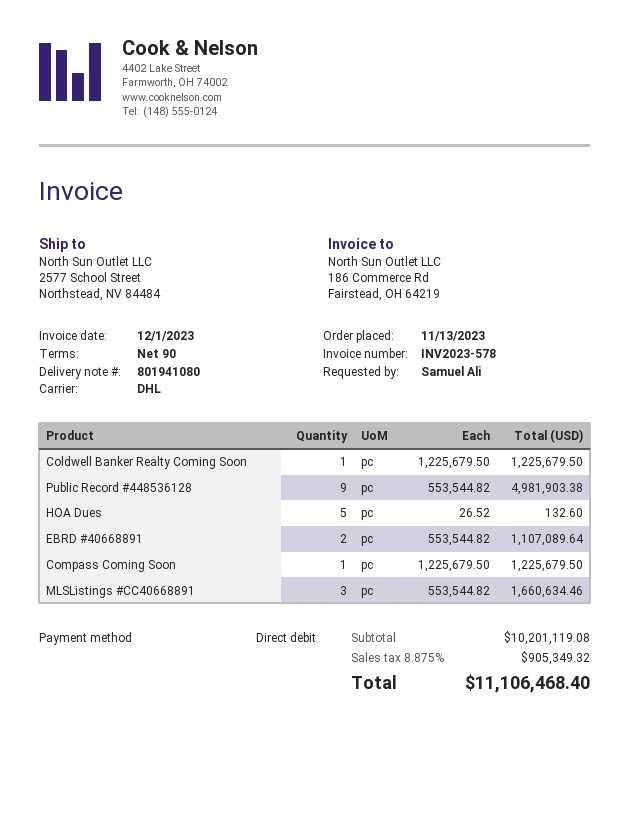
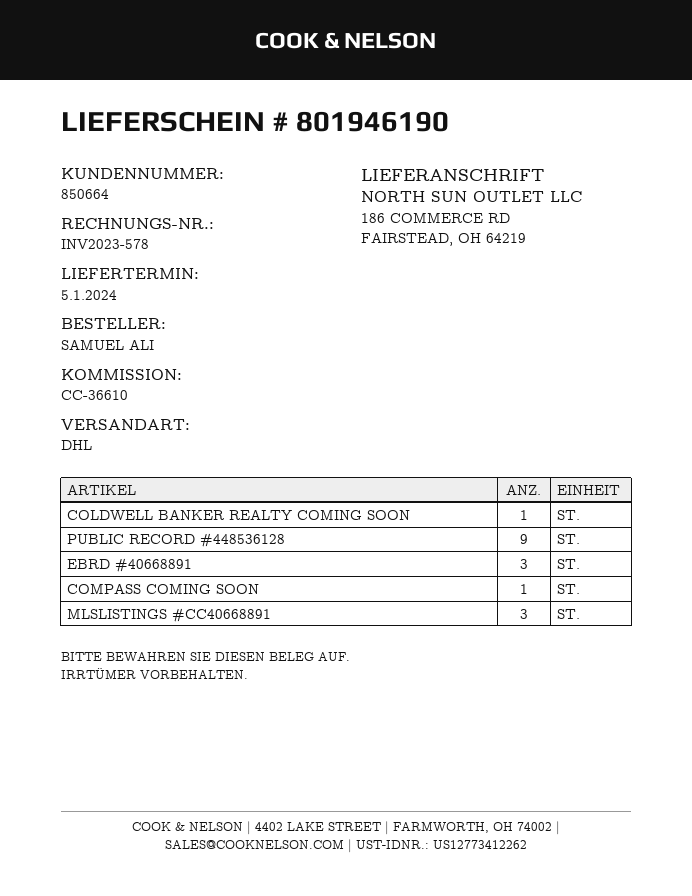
delivery note number: 801941080 -> 801946190
ship to: 2577 School Street, Northstead, NV 84484 -> 186 COMMERCE RD, FAIRSTEAD, OH 64219
HOA Dues: 5 -> none
EBRD #40668891: 2 -> 3

